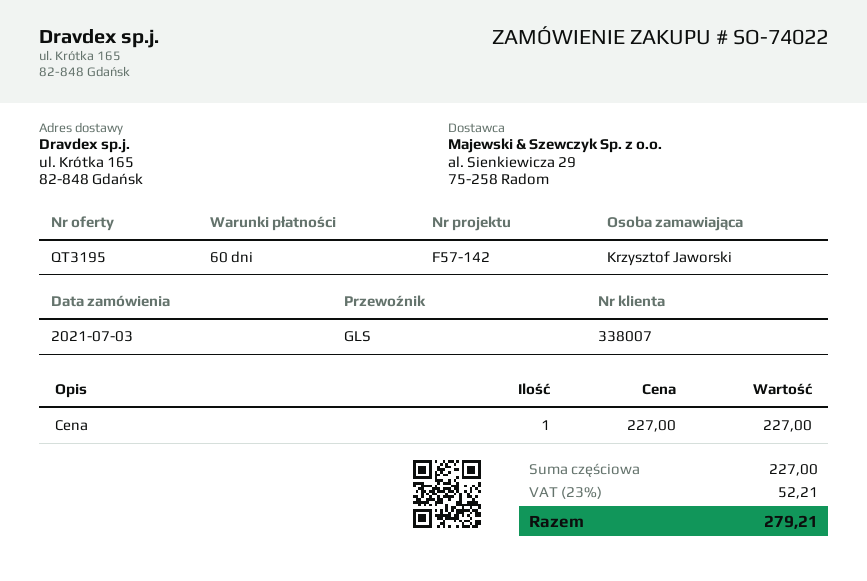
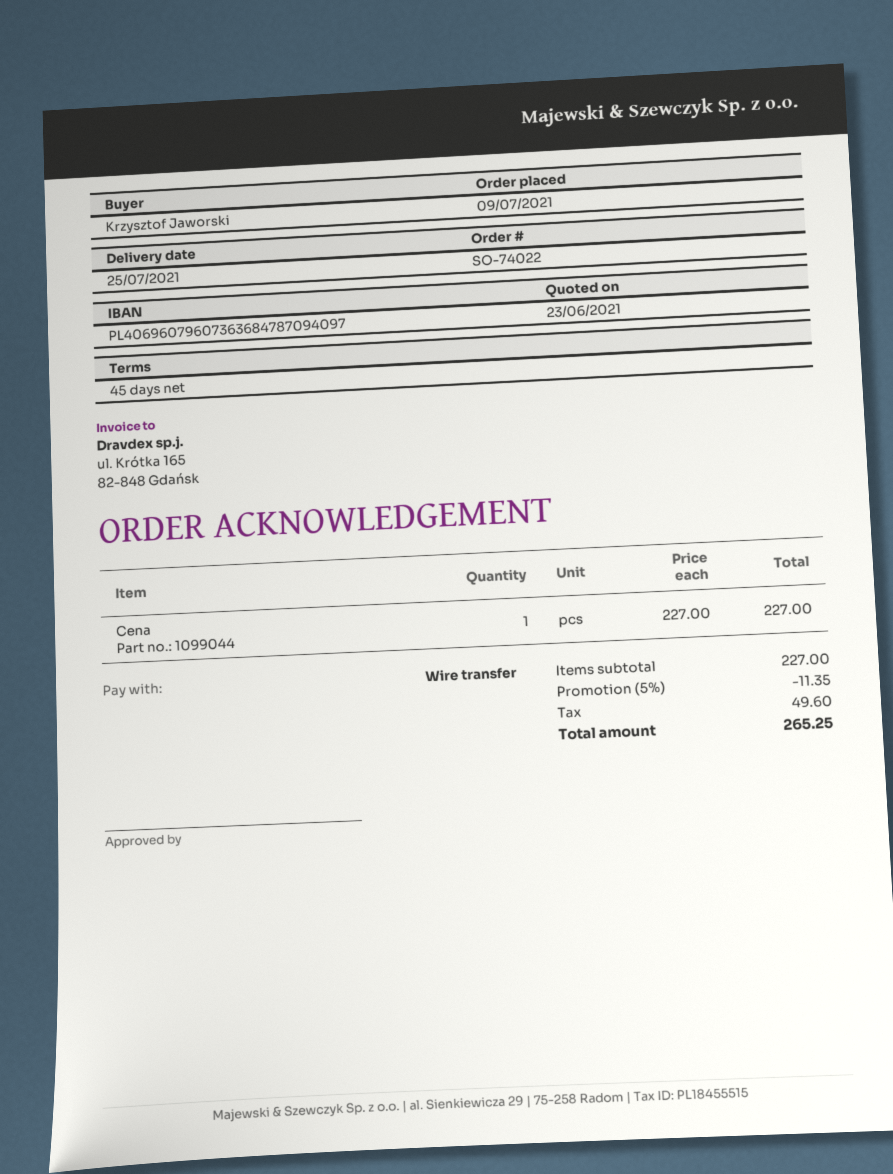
order date: 2021-07-03 -> 2021-07-09
payment terms: 60 days -> 45 days
discount: none -> 5% = 11.35
tax: 52.21 -> 49.60
total: 279.21 -> 265.25

